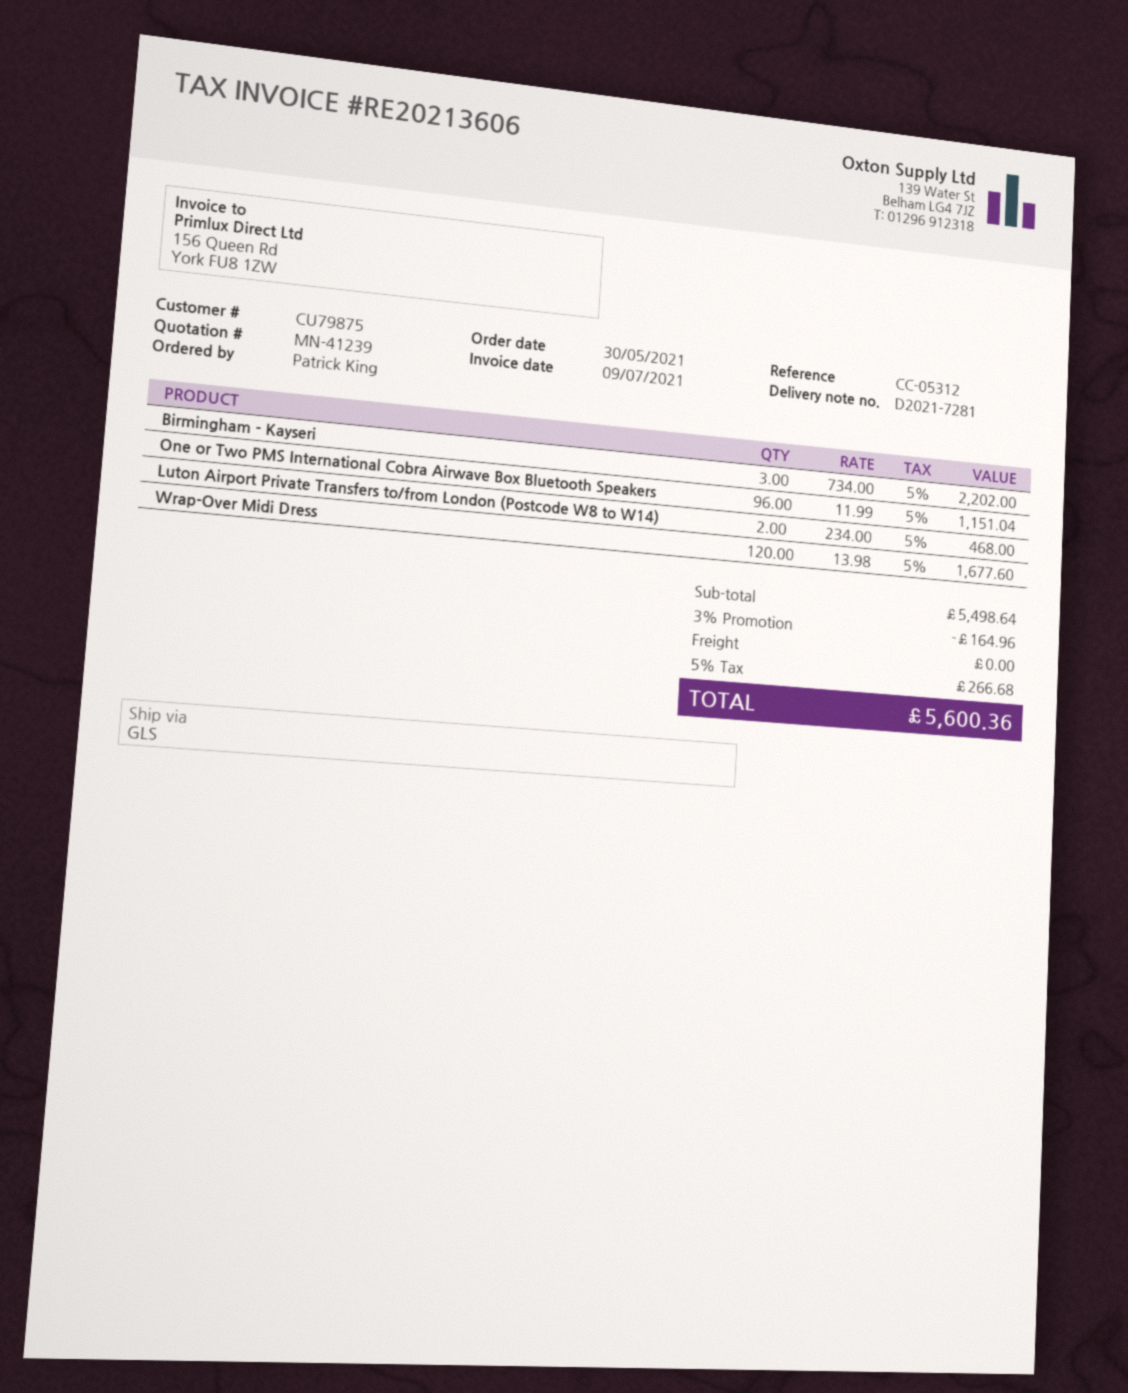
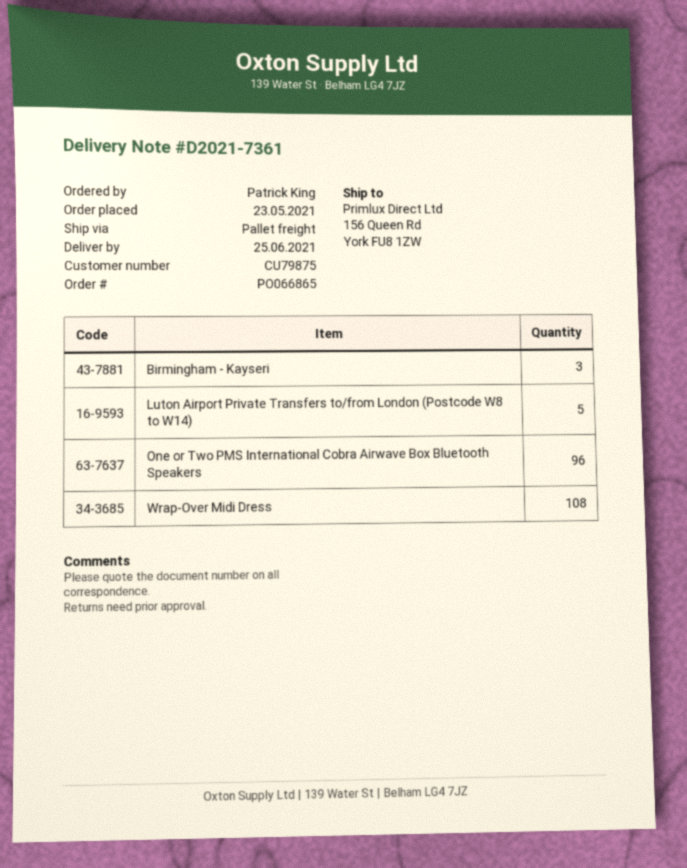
order date: 2021-05-30 -> 2021-05-23
delivery note number: D2021-7281 -> D2021-7361
shipping method: GLS -> pallet freight
Luton Airport Private Transfers to/from London (Postcode W8 to W14): 2 -> 5
Wrap-Over Midi Dress: 120 -> 108

